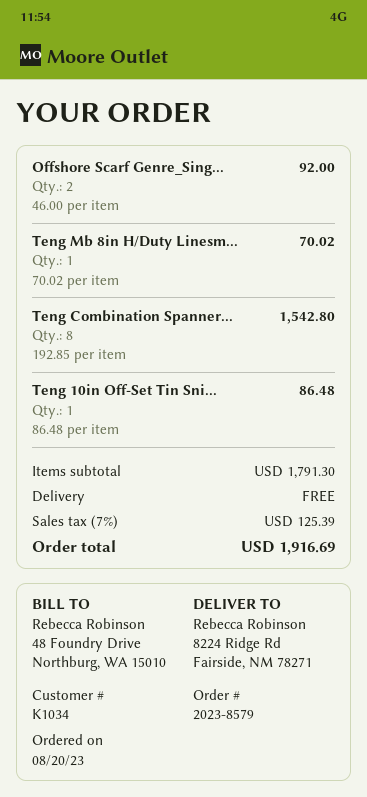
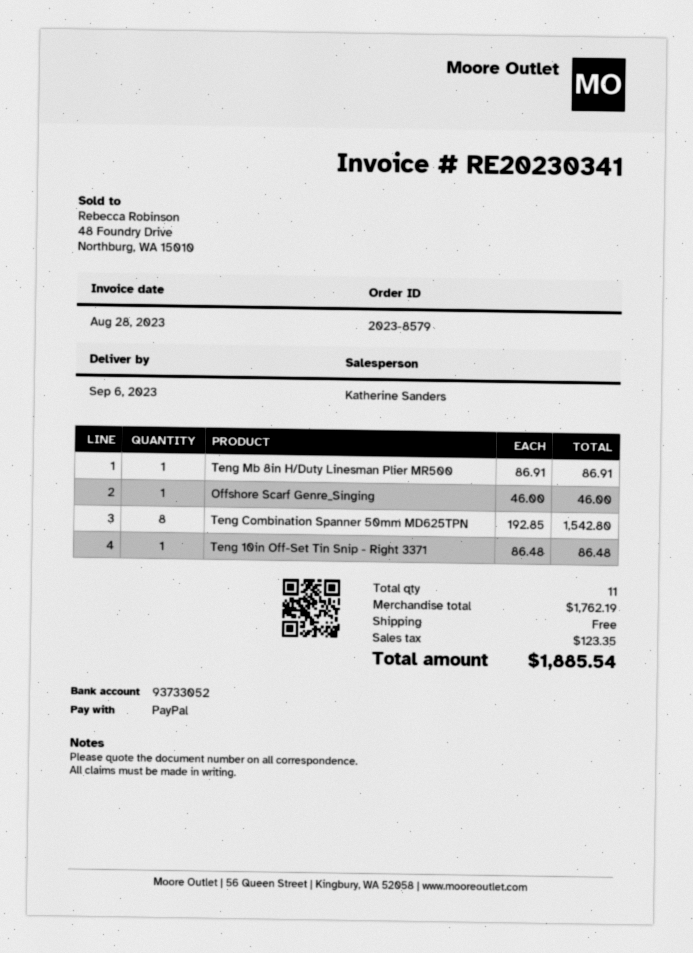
Offshore Scarf Genre_Sing...: 2 x 46.00 = 92.00 -> 1 x 46.00 = 46.00
Teng Mb 8in H/Duty Linesm...: 1 x 70.02 = 70.02 -> 1 x 86.91 = 86.91
subtotal: 1791.30 -> 1762.19
tax: 125.39 -> 123.35
total: 1916.69 -> 1885.54

